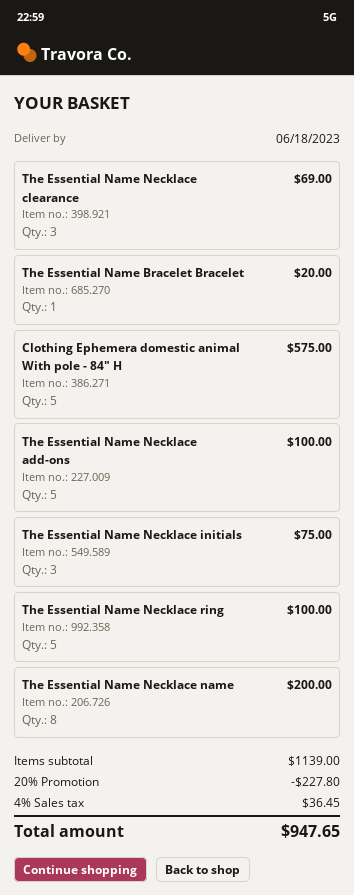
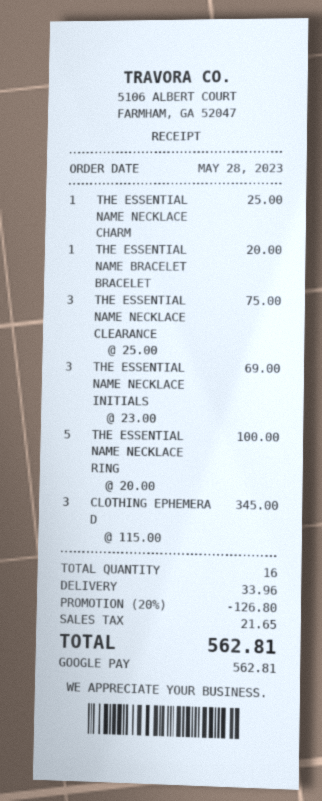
The Essential Name Necklace clearance: 3 for 69.00 -> 3 for 75.00
Clothing Ephemera domestic animal With pole - 84" H: 5 for 575.00 -> 3 for 345.00
The Essential Name Necklace add-ons: 5 for 100.00 -> none
The Essential Name Necklace initials: 3 for 75.00 -> 3 for 69.00
The Essential Name Necklace name: 8 for 200.00 -> none
THE ESSENTIAL NAME NECKLACE CHARM: none -> 1 for 25.00
discount: 20% = 227.80 -> 20% = 126.80
shipping: none -> 33.96
tax: 36.45 -> 21.65
total: 947.65 -> 562.81

